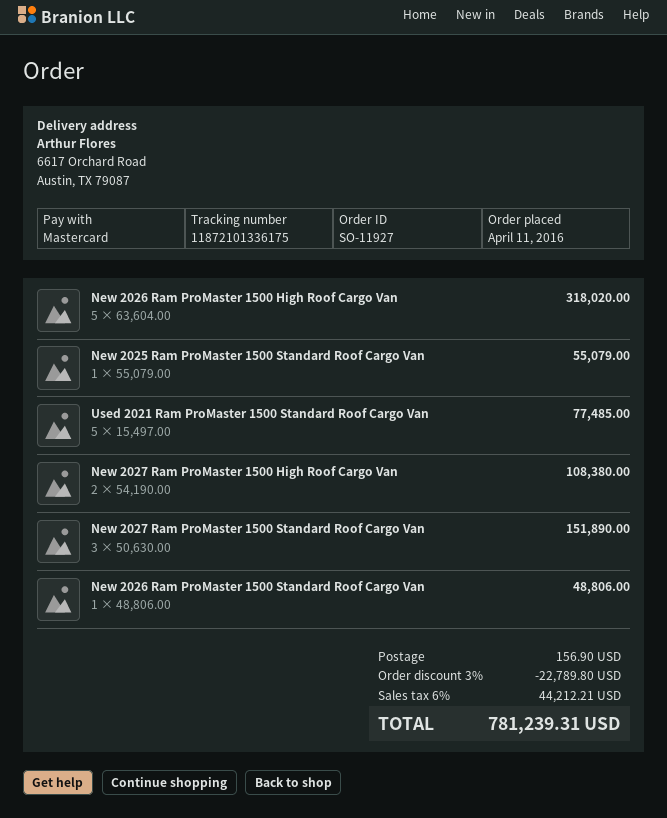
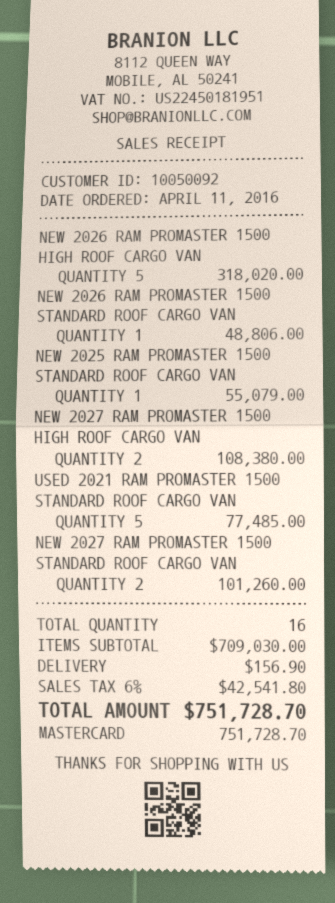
New 2027 Ram ProMaster 1500 Standard Roof Cargo Van: 3 for 151890.00 -> 2 for 101260.00
discount: 3% = 22789.80 -> none
tax: 6% = 44212.21 -> 6% = 42541.80
total: 781239.31 -> 751728.70

